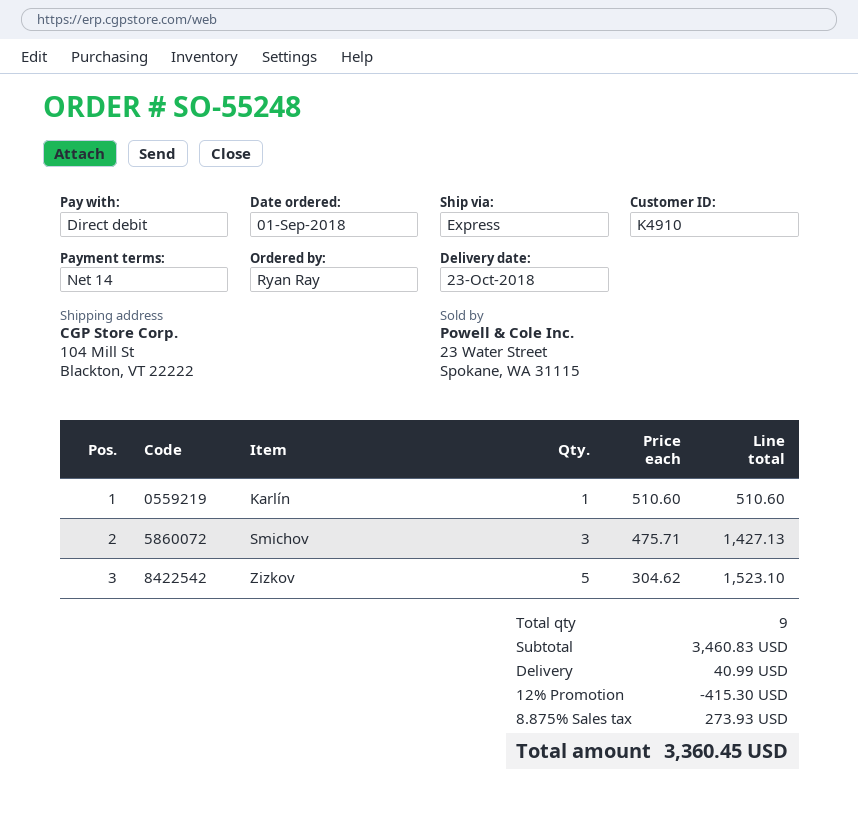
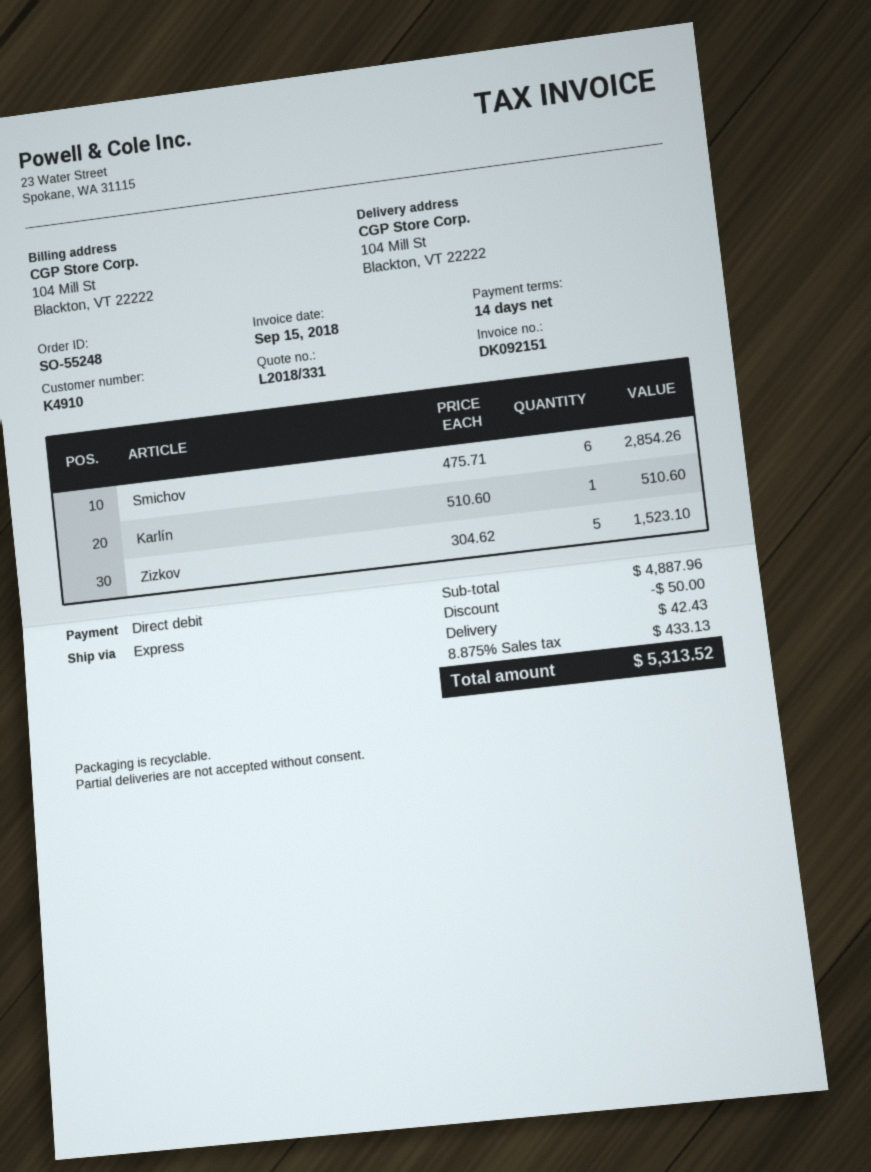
Smichov: 3 x 475.71 = 1427.13 -> 6 x 475.71 = 2854.26
subtotal: 3460.83 -> 4887.96
discount: 415.30 -> 50.00
shipping: 40.99 -> 42.43
tax: 8.875% = 273.93 -> 8.875% = 433.13
total: 3360.45 -> 5313.52

